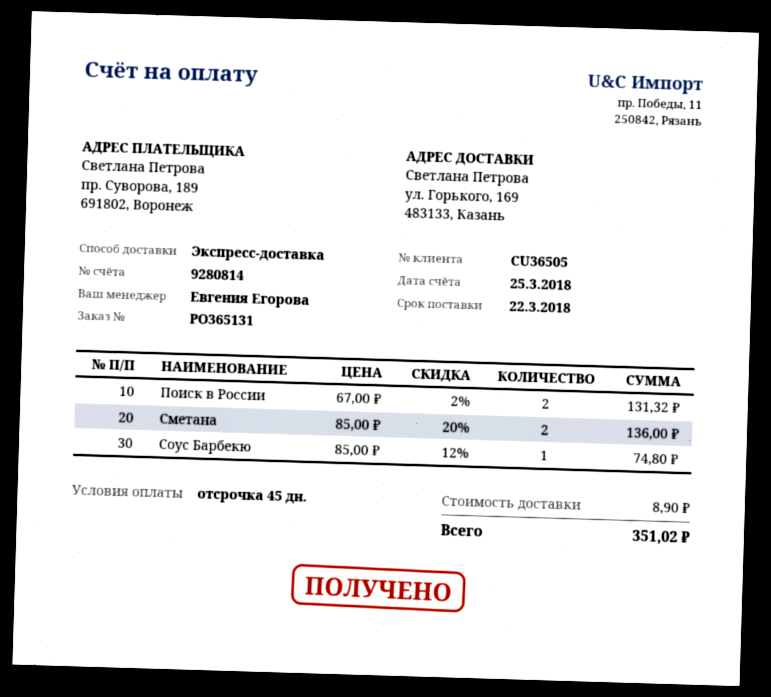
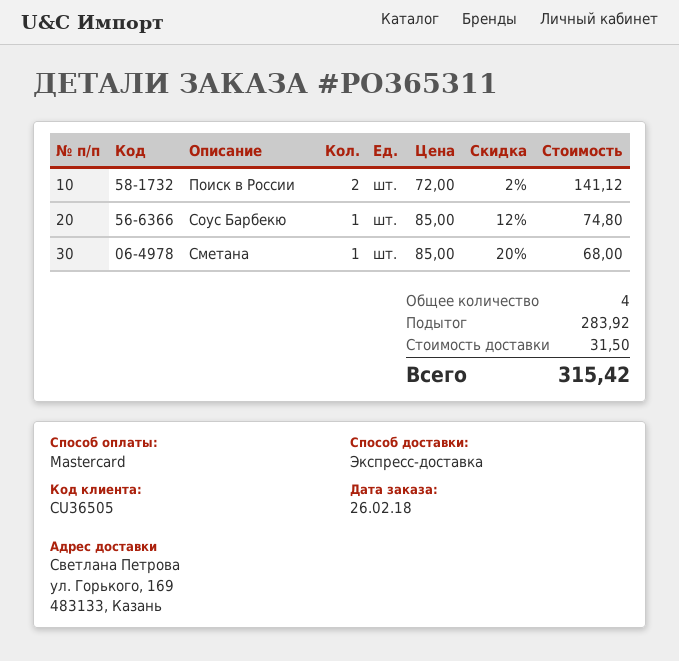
order number: PO365131 -> PO365311
Поиск в России: 2 x 67.00 - 2% = 131.32 -> 2 x 72.00 - 2% = 141.12
Сметана: 2 x 85.00 - 20% = 136.00 -> 1 x 85.00 - 20% = 68.00
shipping: 8.90 -> 31.50
total: 351.02 -> 315.42

